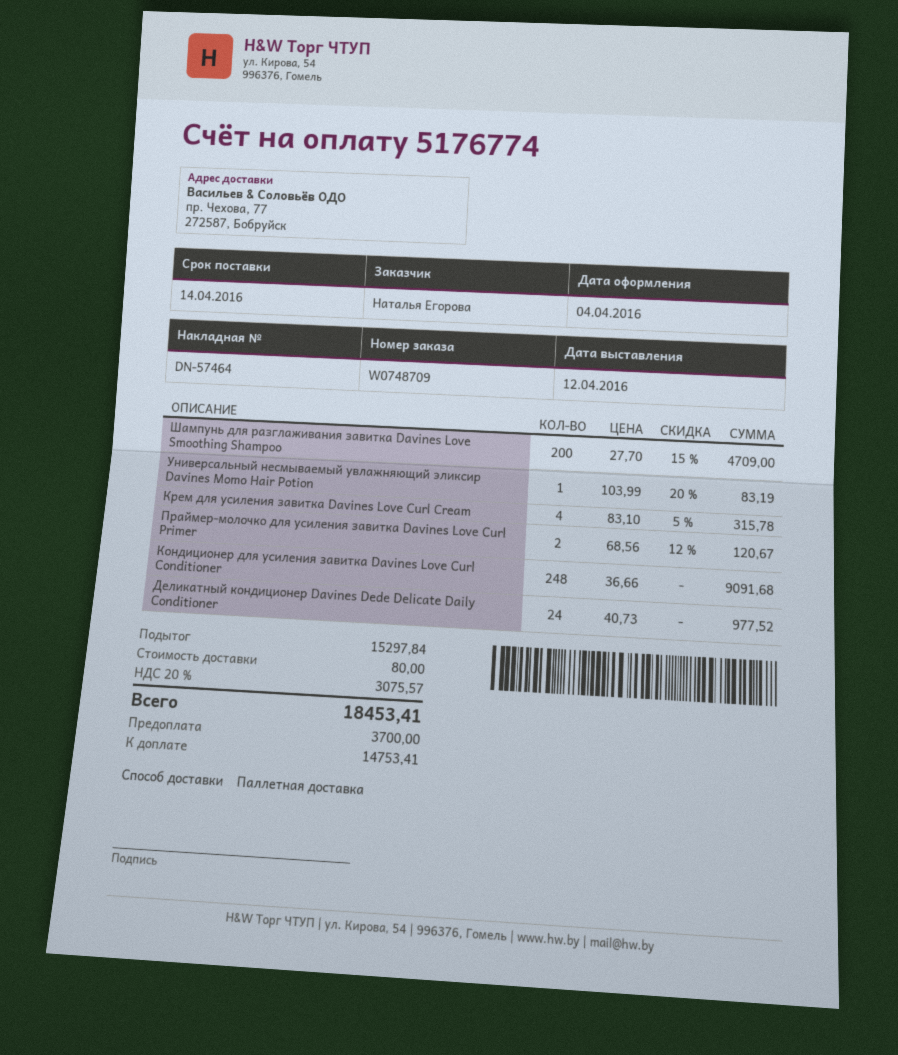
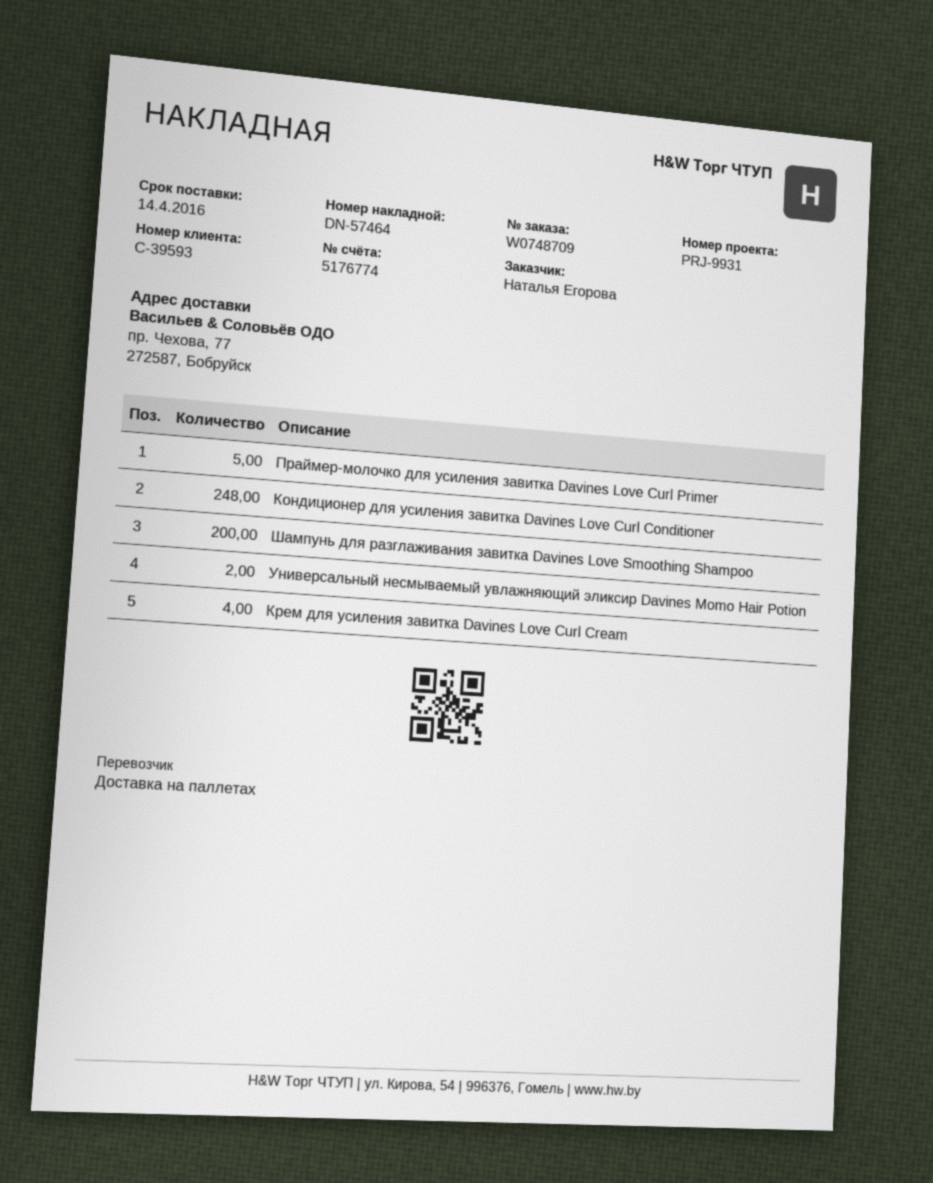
Универсальный несмываемый увлажняющий эликсир Davines Momo Hair Potion: 1 -> 2
Праймер-молочко для усиления завитка Davines Love Curl Primer: 2 -> 5
Деликатный кондиционер Davines Dede Delicate Daily Conditioner: 24 -> none

